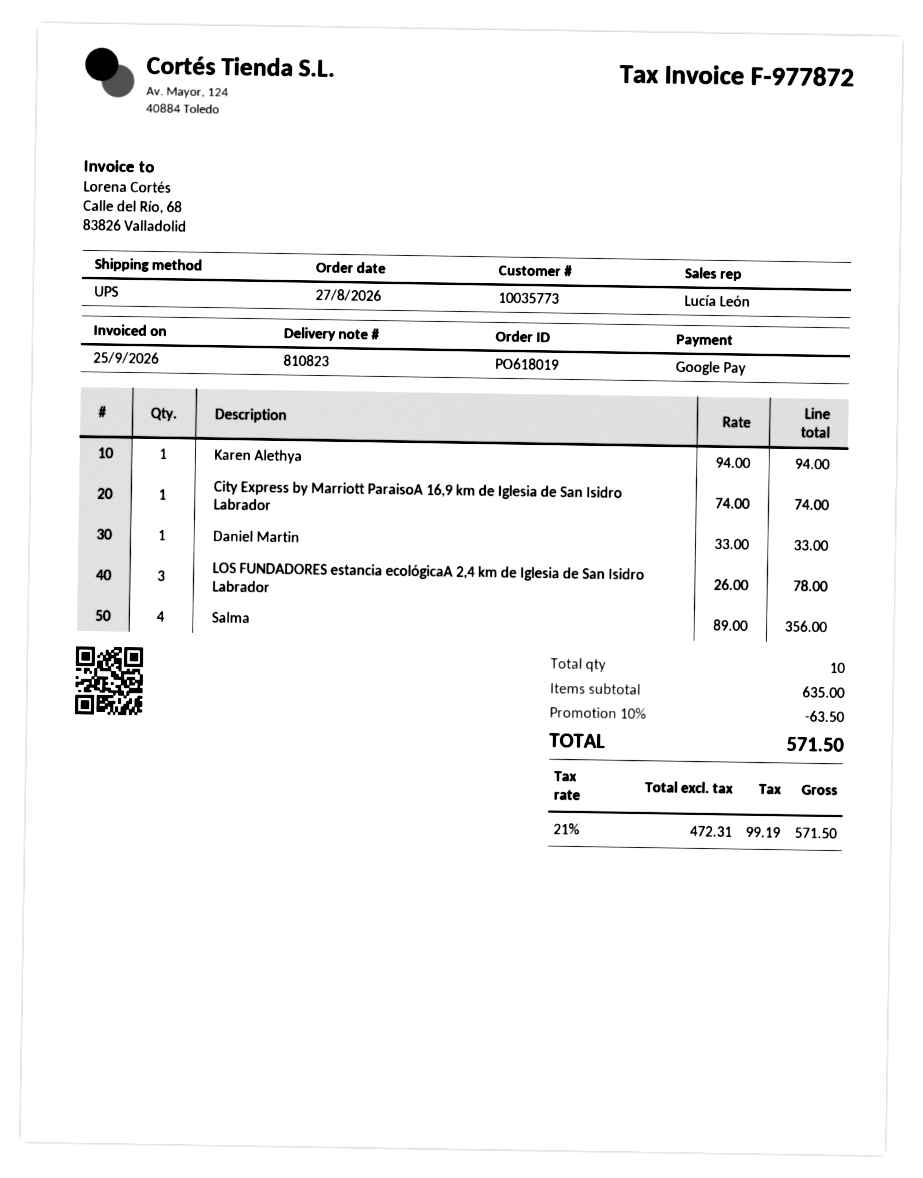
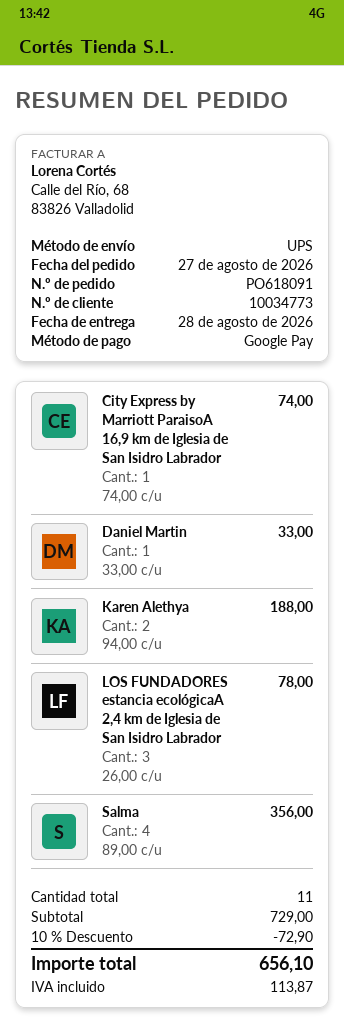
order number: PO618019 -> PO618091
customer number: 10035773 -> 10034773
Karen Alethya: 1 x 94.00 = 94.00 -> 2 x 94.00 = 188.00
total quantity: 10 -> 11
subtotal: 635.00 -> 729.00
discount: 10% = 63.50 -> 10% = 72.90
tax: 99.19 -> 113.87
total: 571.50 -> 656.10

